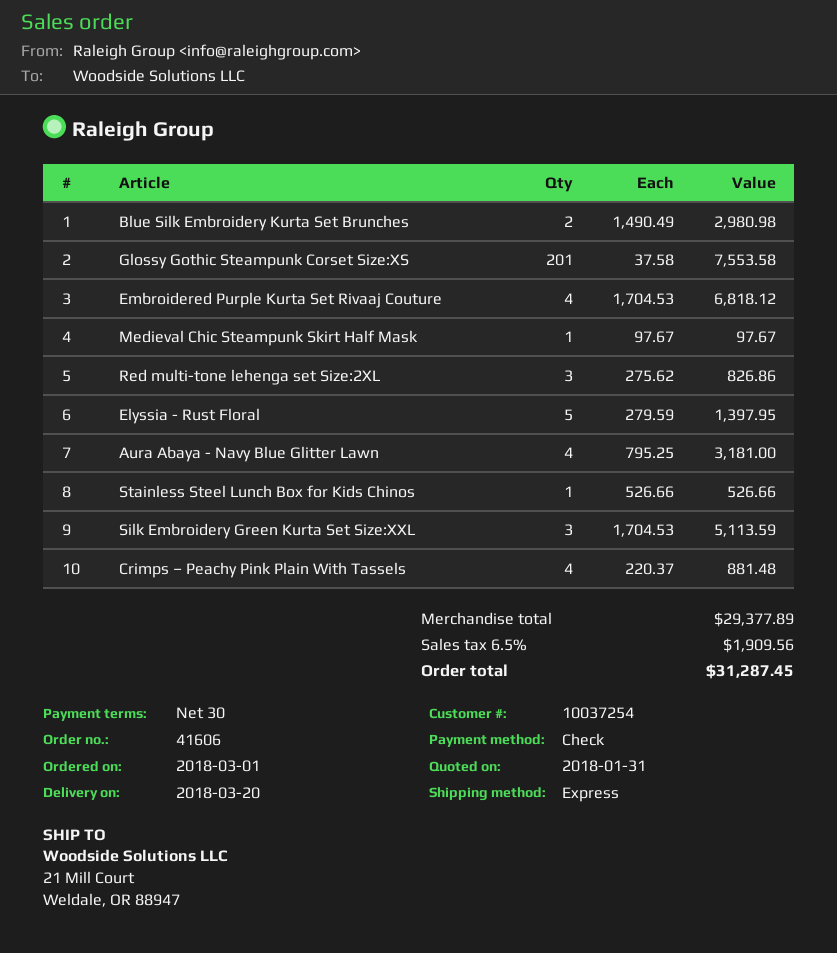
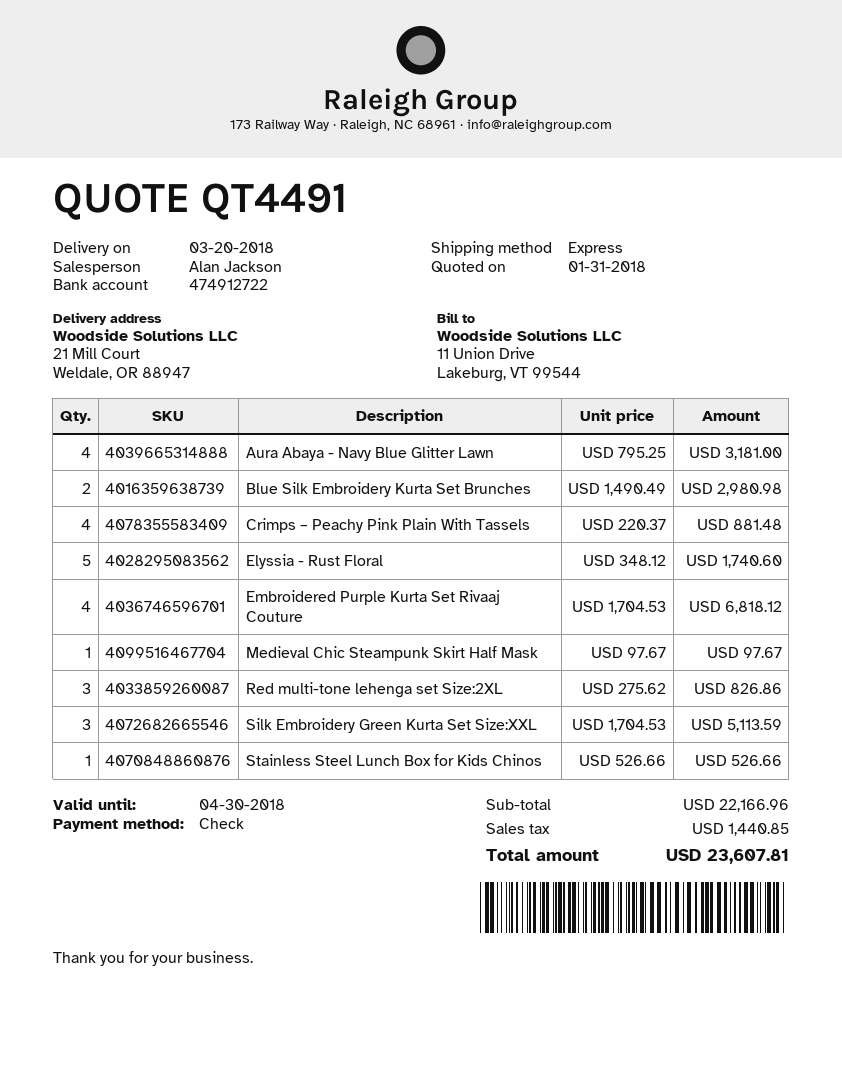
Glossy Gothic Steampunk Corset Size:XS: 201 x 37.58 = 7553.58 -> none
Elyssia - Rust Floral: 5 x 279.59 = 1397.95 -> 5 x 348.12 = 1740.60
subtotal: 29377.89 -> 22166.96
tax: 1909.56 -> 1440.85
total: 31287.45 -> 23607.81

